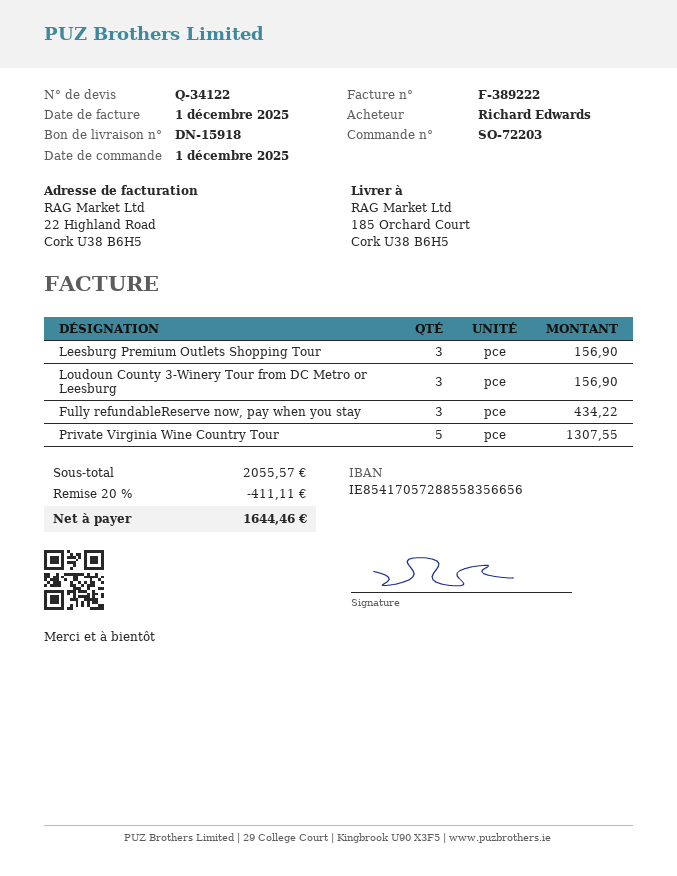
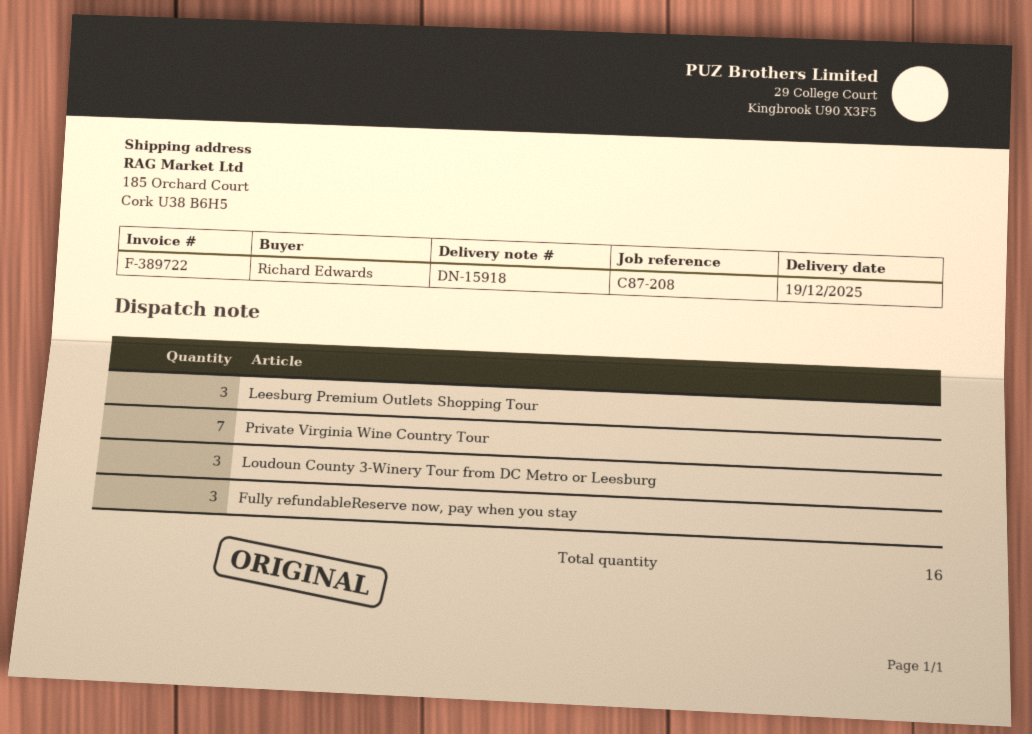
invoice number: F-389222 -> F-389722
Private Virginia Wine Country Tour: 5 -> 7

